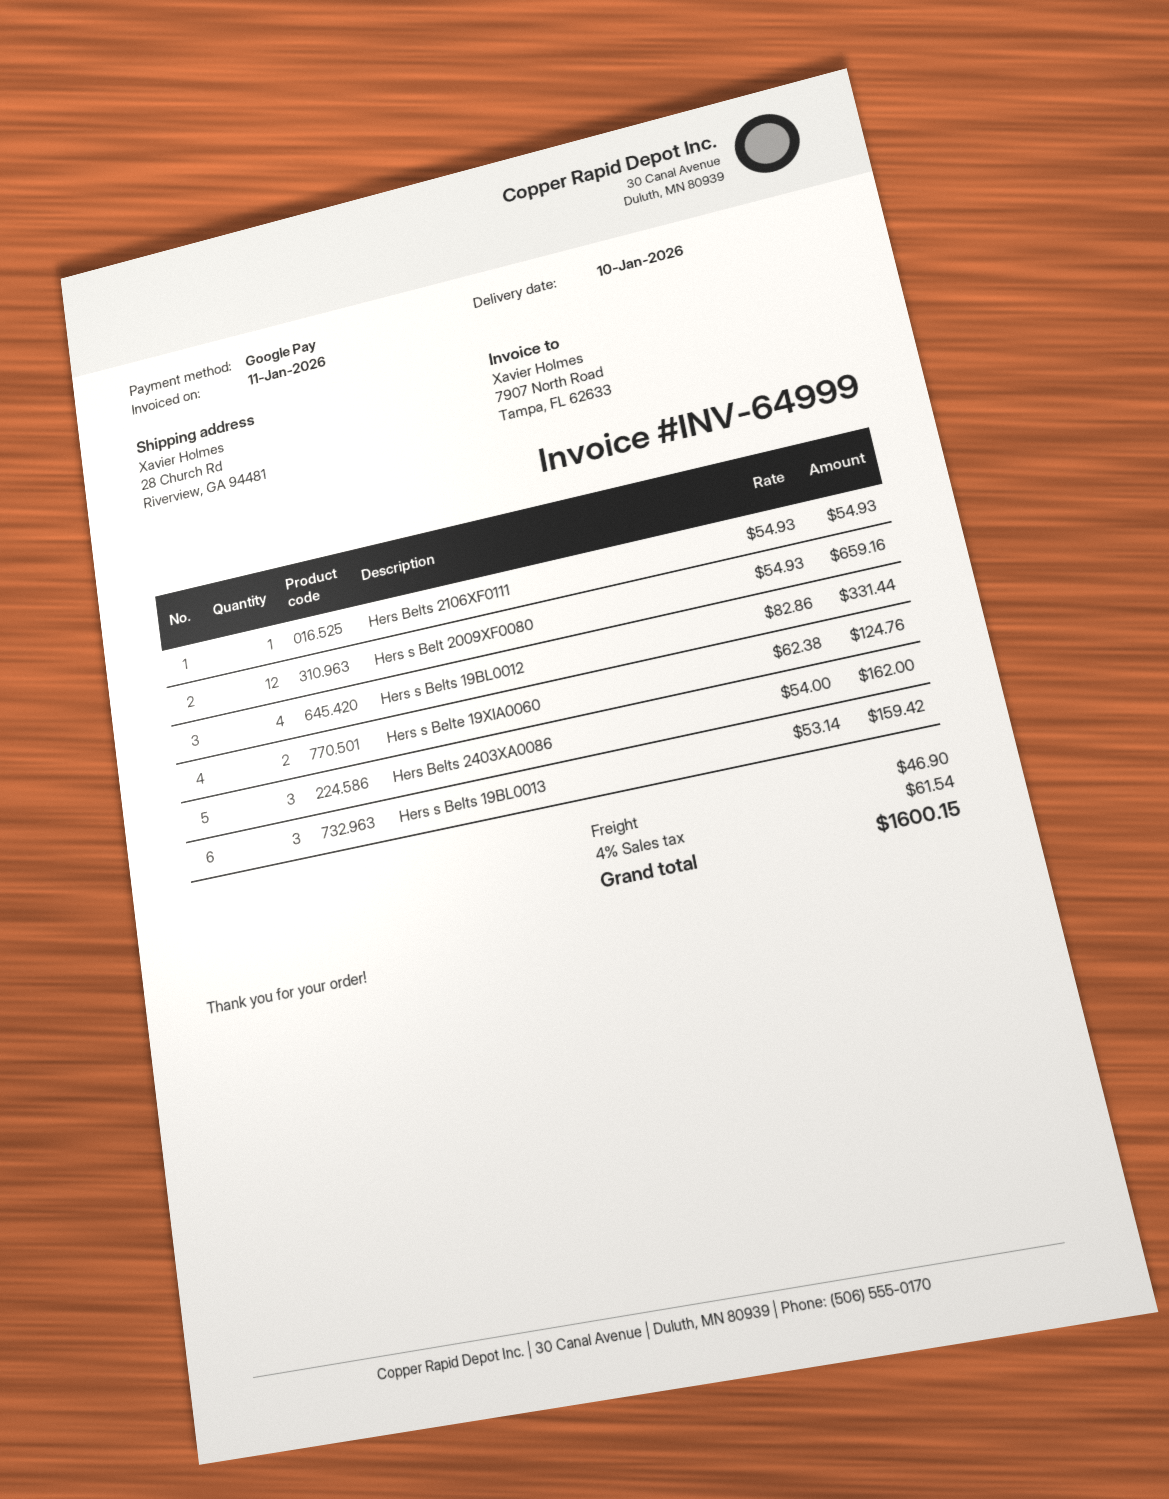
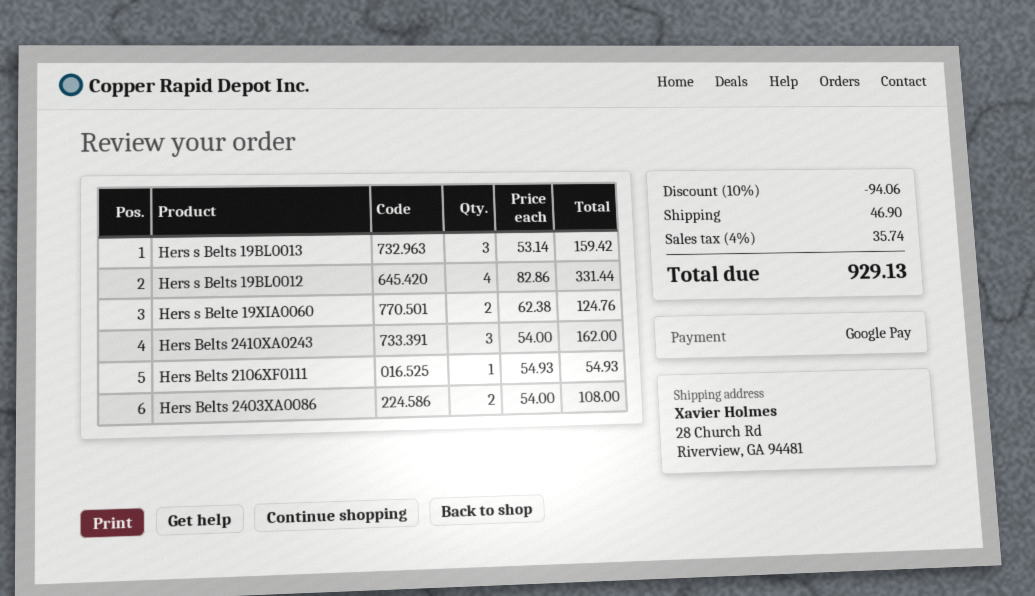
Hers s Belt 2009XF0080: 12 x 54.93 = 659.16 -> none
Hers Belts 2403XA0086: 3 x 54.00 = 162.00 -> 2 x 54.00 = 108.00
Hers Belts 2410XA0243: none -> 3 x 54.00 = 162.00
discount: none -> 10% = 94.06
tax: 4% = 61.54 -> 4% = 35.74
total: 1600.15 -> 929.13

